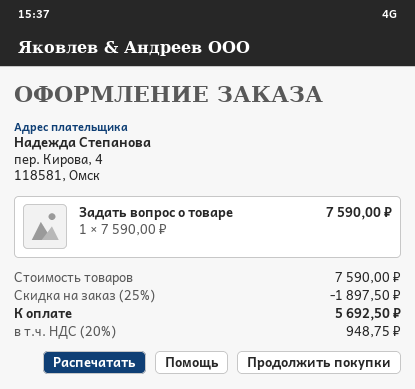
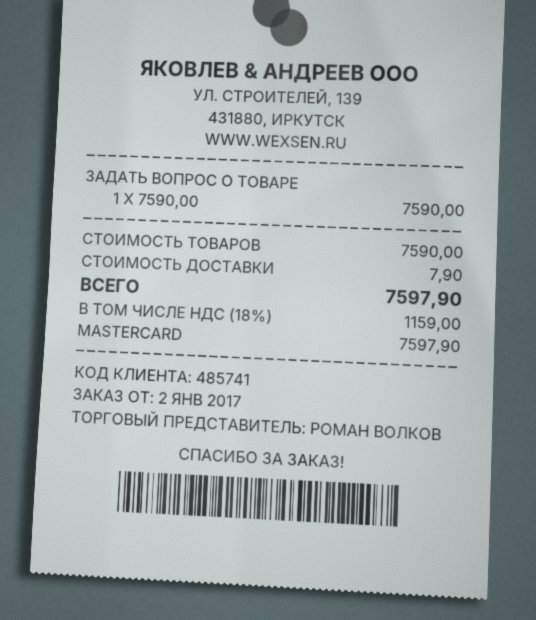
discount: 25% = 1897.50 -> none
shipping: none -> 7.90
tax: 20% = 948.75 -> 18% = 1159.00
total: 5692.50 -> 7597.90

